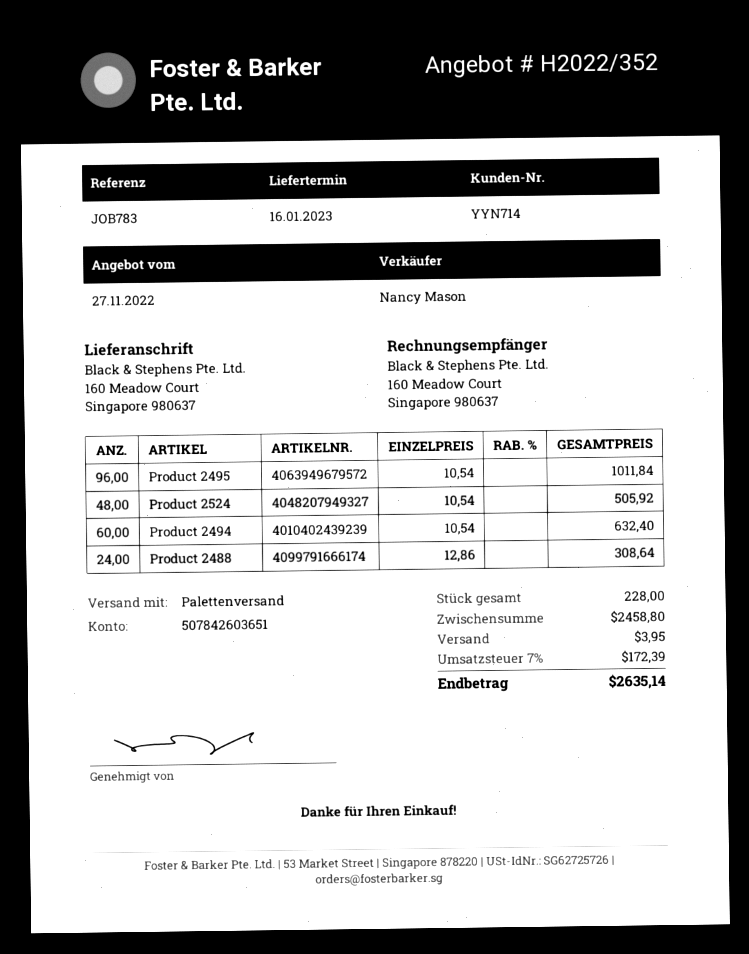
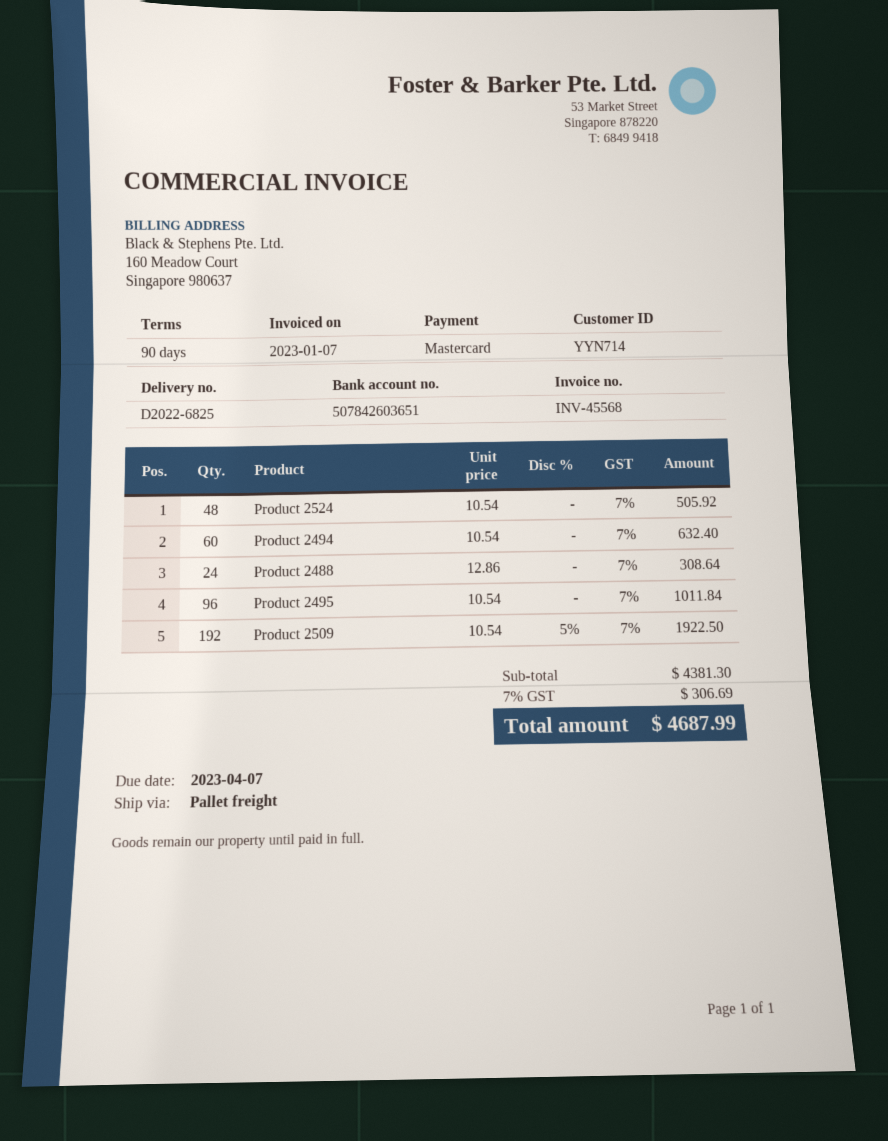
Product 2509: none -> 192 x 10.54 - 5% = 1922.50
subtotal: 2458.80 -> 4381.30
shipping: 3.95 -> none
tax: 7% = 172.39 -> 7% = 306.69
total: 2635.14 -> 4687.99

